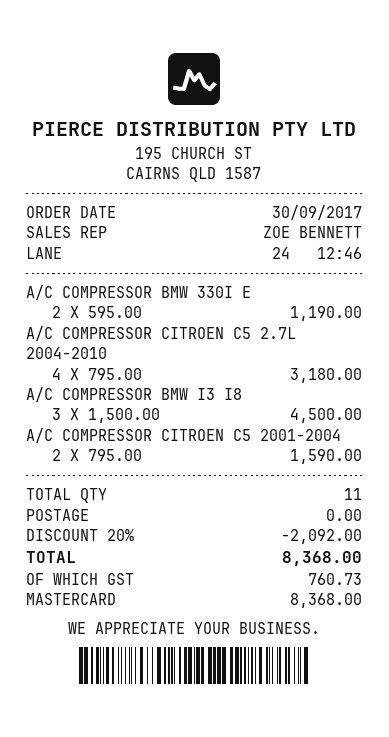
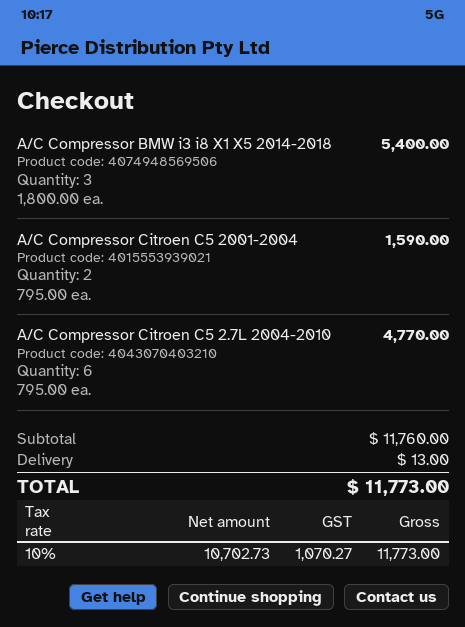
A/C COMPRESSOR BMW 330I E: 2 x 595.00 = 1190.00 -> none
A/C COMPRESSOR CITROEN C5 2.7L 2004-2010: 4 x 795.00 = 3180.00 -> 6 x 795.00 = 4770.00
A/C COMPRESSOR BMW I3 I8: 3 x 1500.00 = 4500.00 -> 3 x 1800.00 = 5400.00
discount: 20% = 2092.00 -> none
shipping: 0.00 -> 13.00
tax: 760.73 -> 1070.27
total: 8368.00 -> 11773.00

